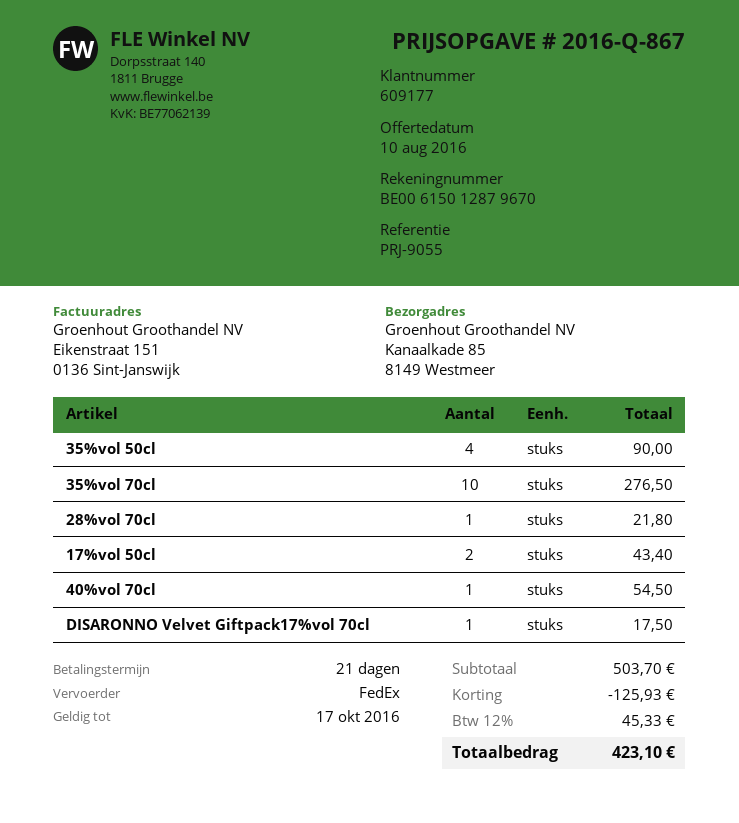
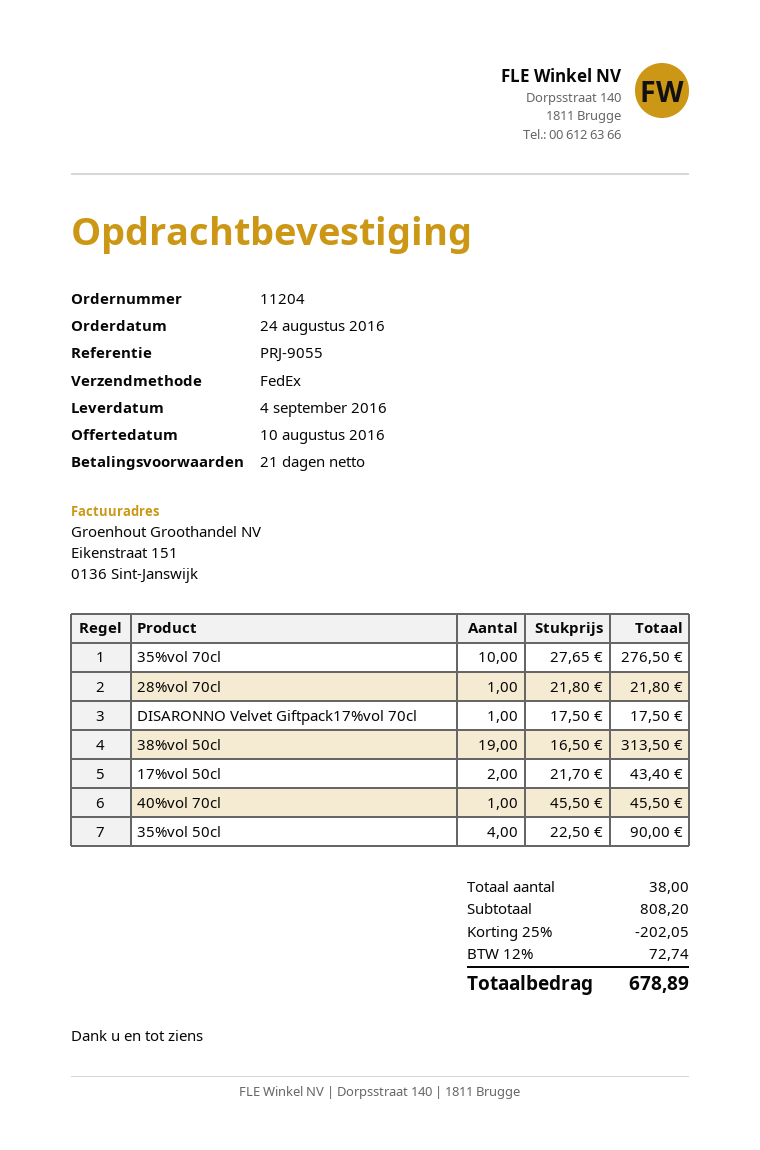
40%vol 70cl: 1 for 54.50 -> 1 for 45.50
38%vol 50cl: none -> 19 for 313.50
subtotal: 503.70 -> 808.20
discount: 125.93 -> 202.05
tax: 12% = 45.33 -> 12% = 72.74
total: 423.10 -> 678.89

